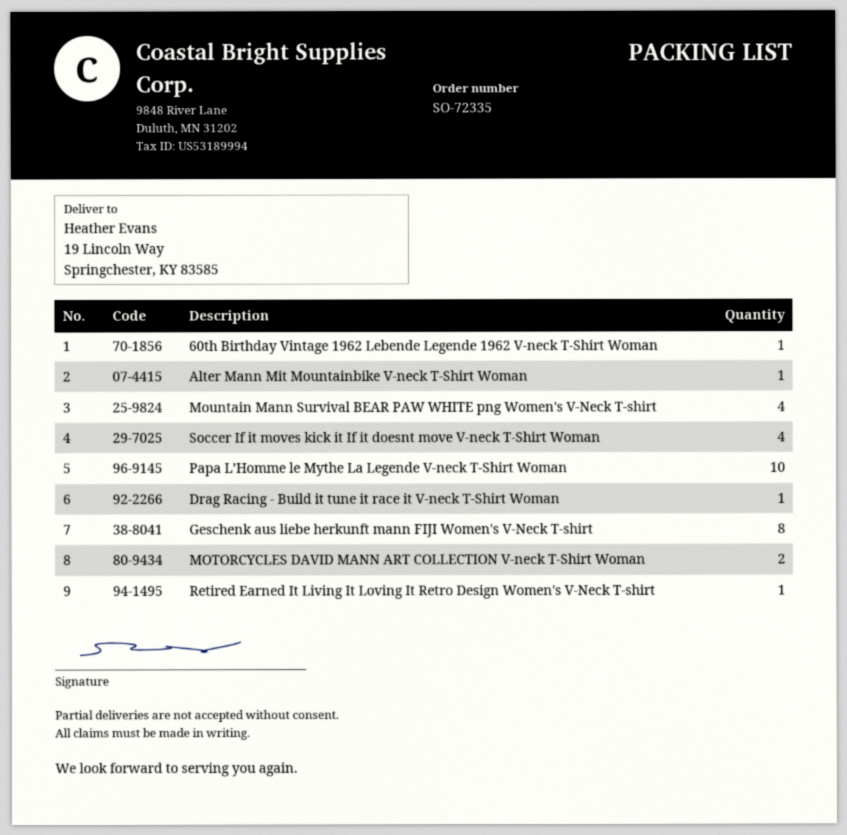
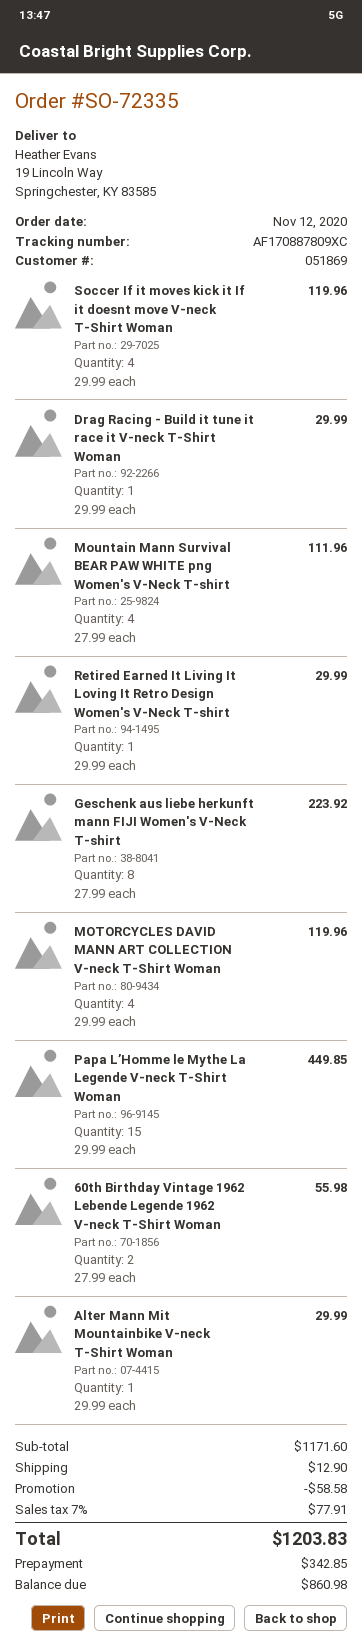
60th Birthday Vintage 1962 Lebende Legende 1962 V-neck T-Shirt Woman: 1 -> 2
Papa L’Homme le Mythe La Legende V-neck T-Shirt Woman: 10 -> 15
MOTORCYCLES DAVID MANN ART COLLECTION V-neck T-Shirt Woman: 2 -> 4

